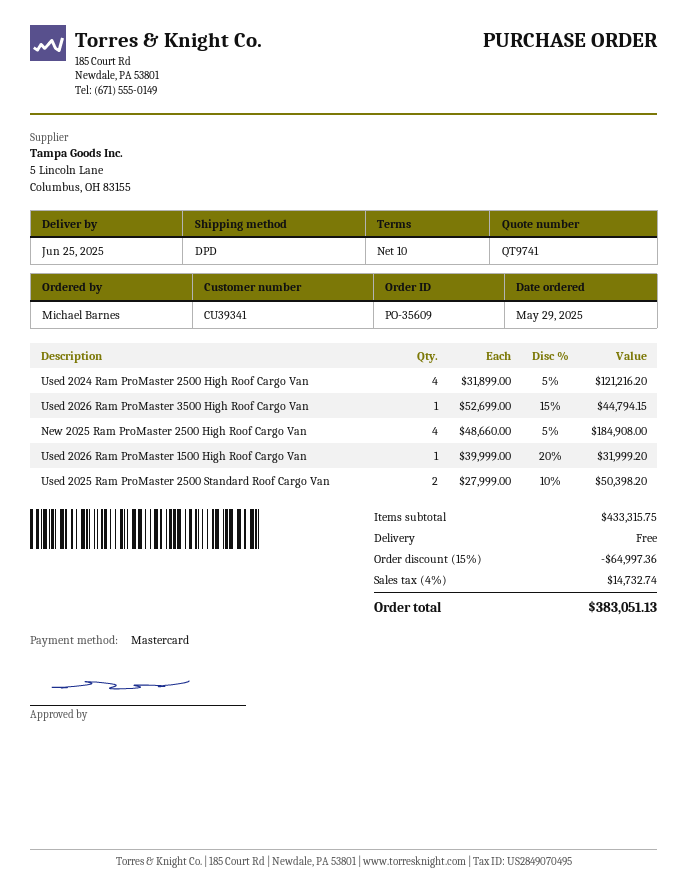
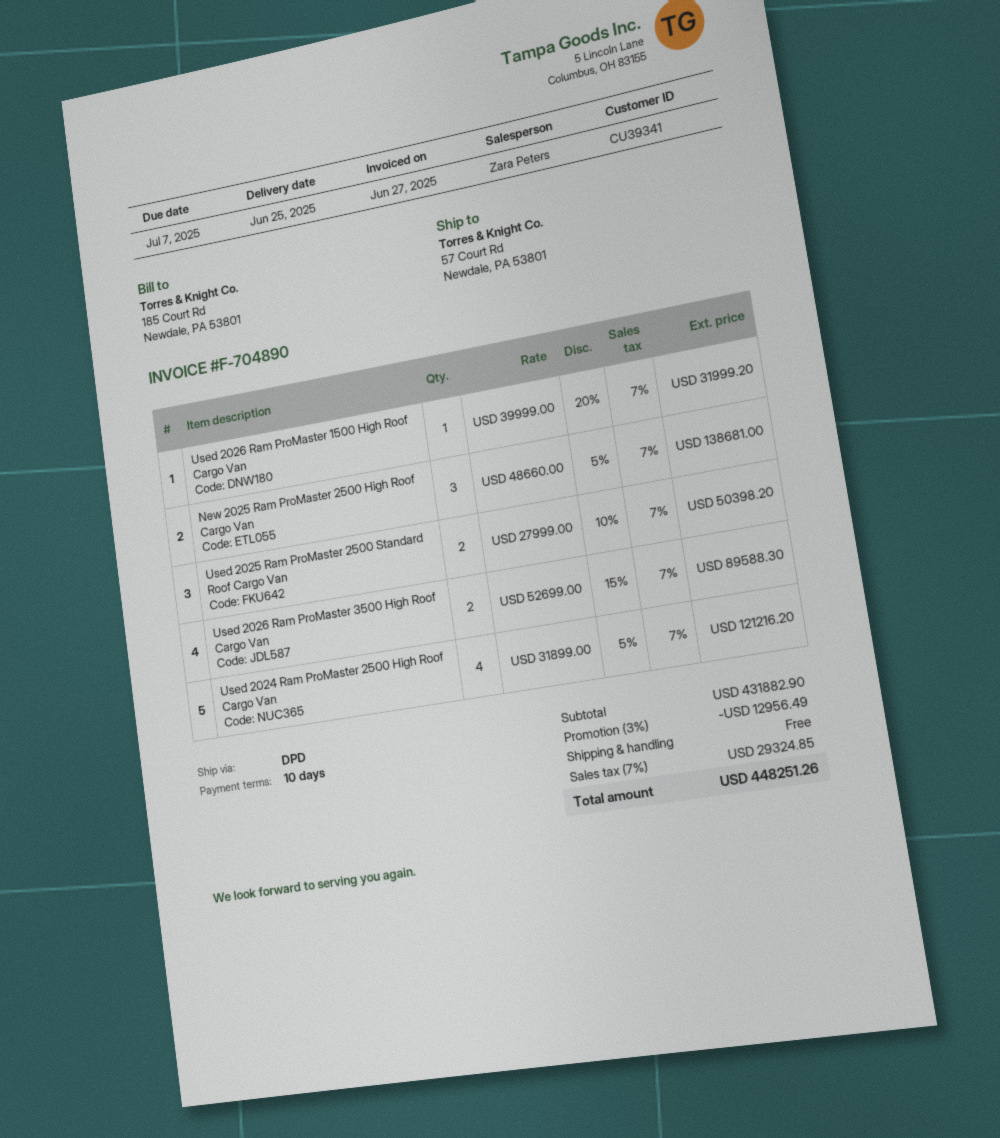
Used 2026 Ram ProMaster 3500 High Roof Cargo Van: 1 x 52699.00 - 15% = 44794.15 -> 2 x 52699.00 - 15% = 89588.30
New 2025 Ram ProMaster 2500 High Roof Cargo Van: 4 x 48660.00 - 5% = 184908.00 -> 3 x 48660.00 - 5% = 138681.00
subtotal: 433315.75 -> 431882.90
discount: 15% = 64997.36 -> 3% = 12956.49
tax: 4% = 14732.74 -> 7% = 29324.85
total: 383051.13 -> 448251.26

